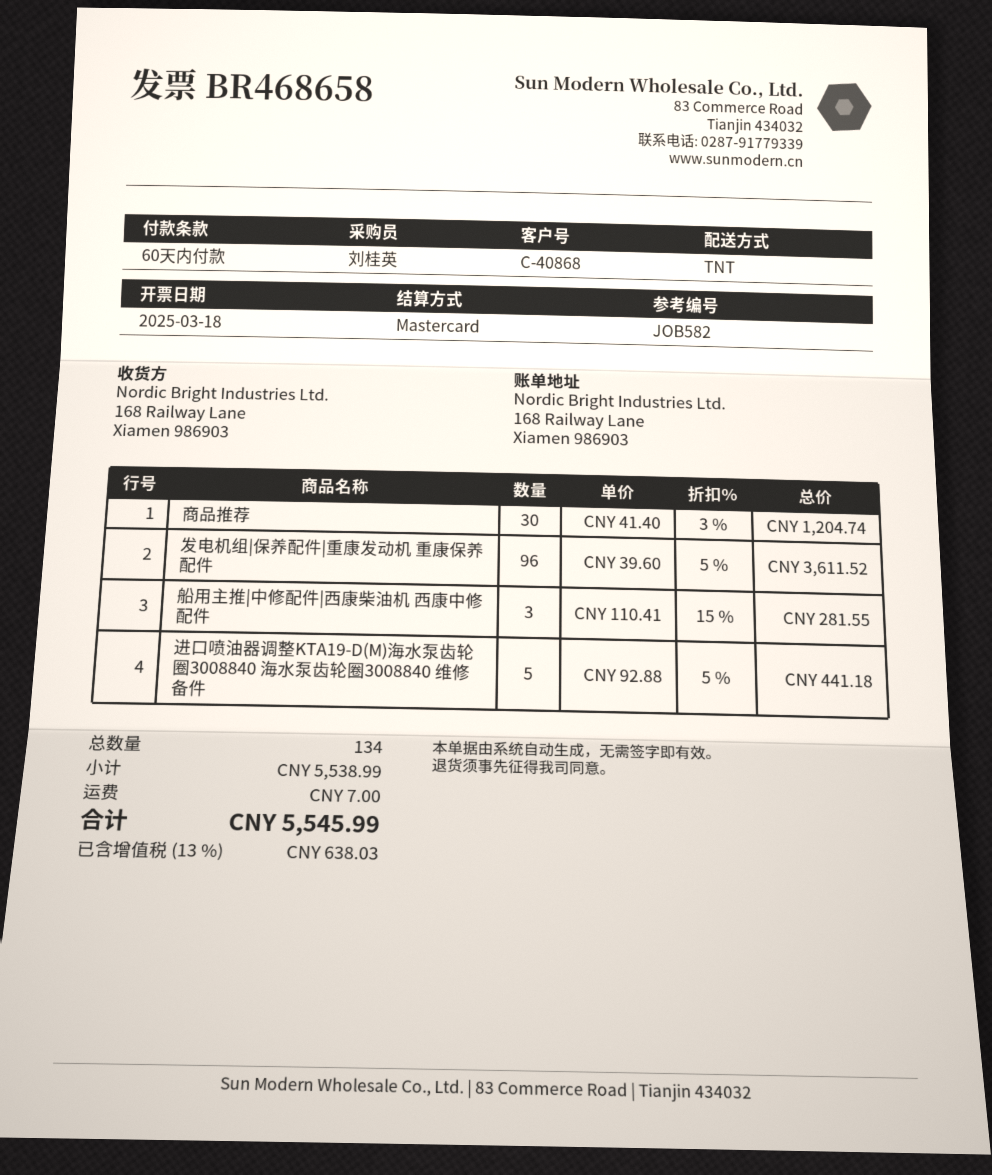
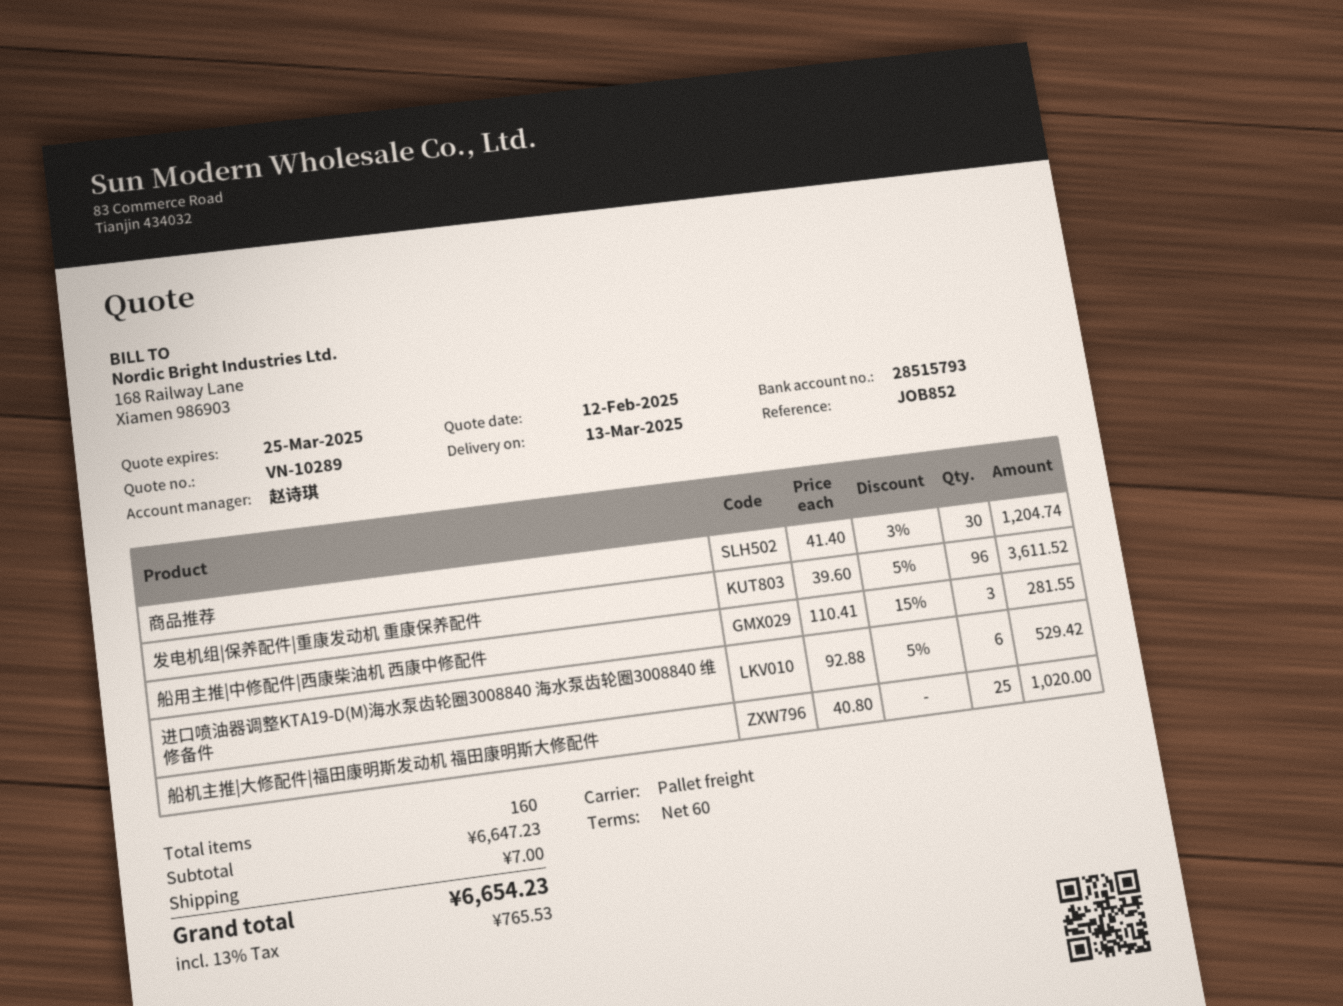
reference: JOB582 -> JOB852
shipping method: TNT -> pallet freight
进口喷油器调整KTA19-D(M)海水泵齿轮圈3008840 海水泵齿轮圈3008840 维修备件: 5 x 92.88 - 5% = 441.18 -> 6 x 92.88 - 5% = 529.42
船机主推|大修配件|福田康明斯发动机 福田康明斯大修配件: none -> 25 x 40.80 = 1020.00
total quantity: 134 -> 160
subtotal: 5538.99 -> 6647.23
tax: 13% = 638.03 -> 13% = 765.53
total: 5545.99 -> 6654.23

